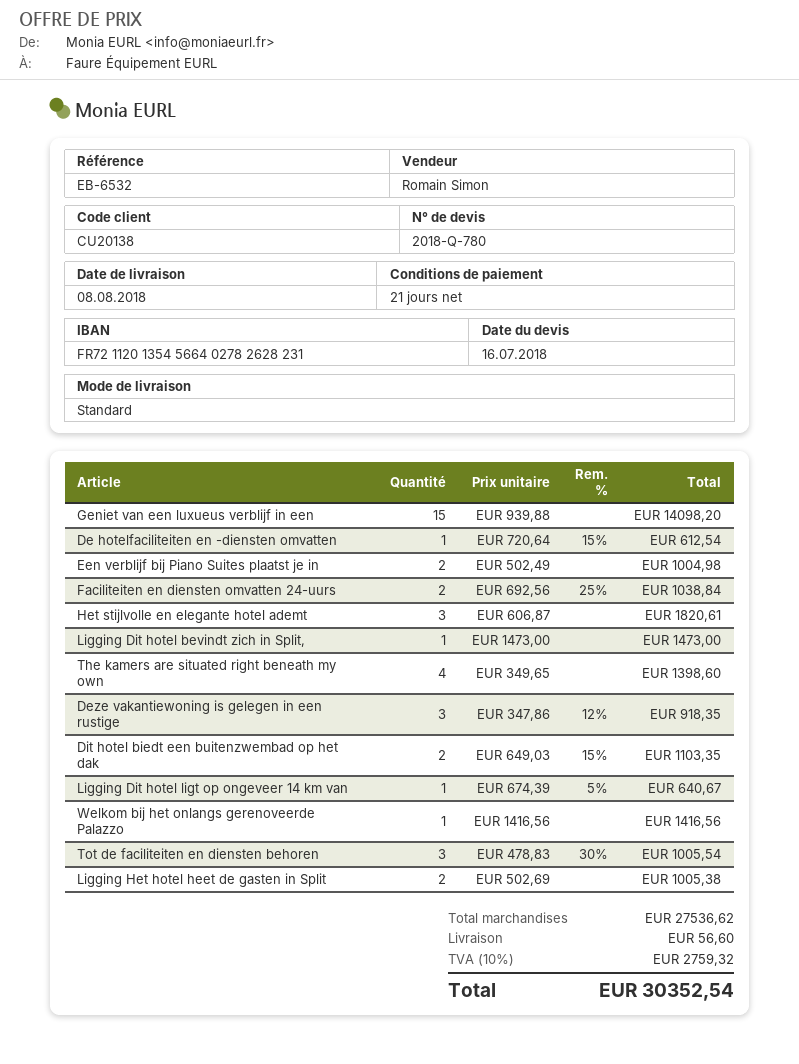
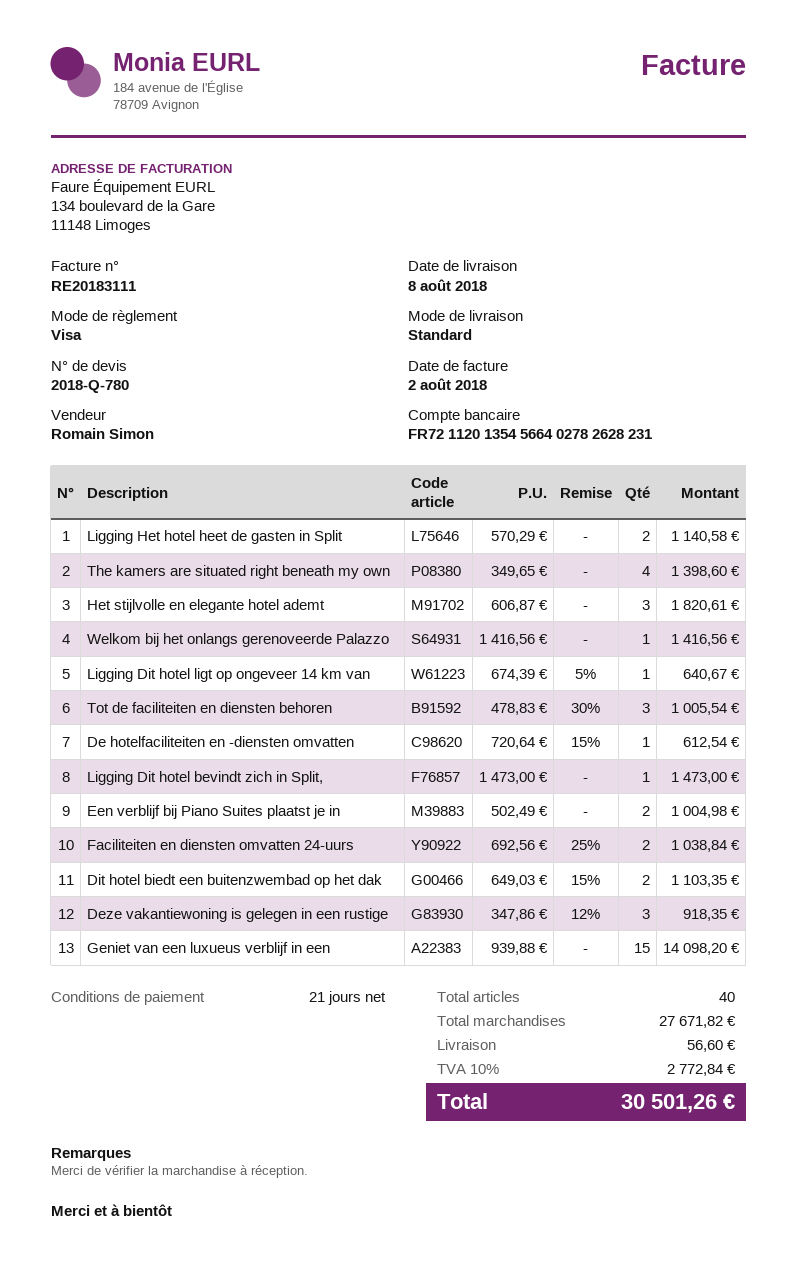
Ligging Het hotel heet de gasten in Split: 2 x 502.69 = 1005.38 -> 2 x 570.29 = 1140.58
subtotal: 27536.62 -> 27671.82
tax: 10% = 2759.32 -> 10% = 2772.84
total: 30352.54 -> 30501.26

